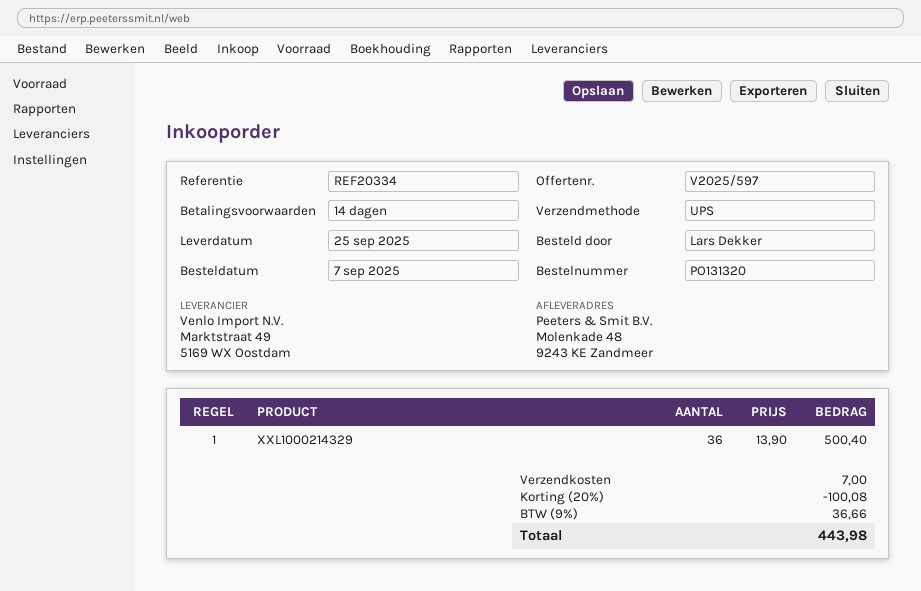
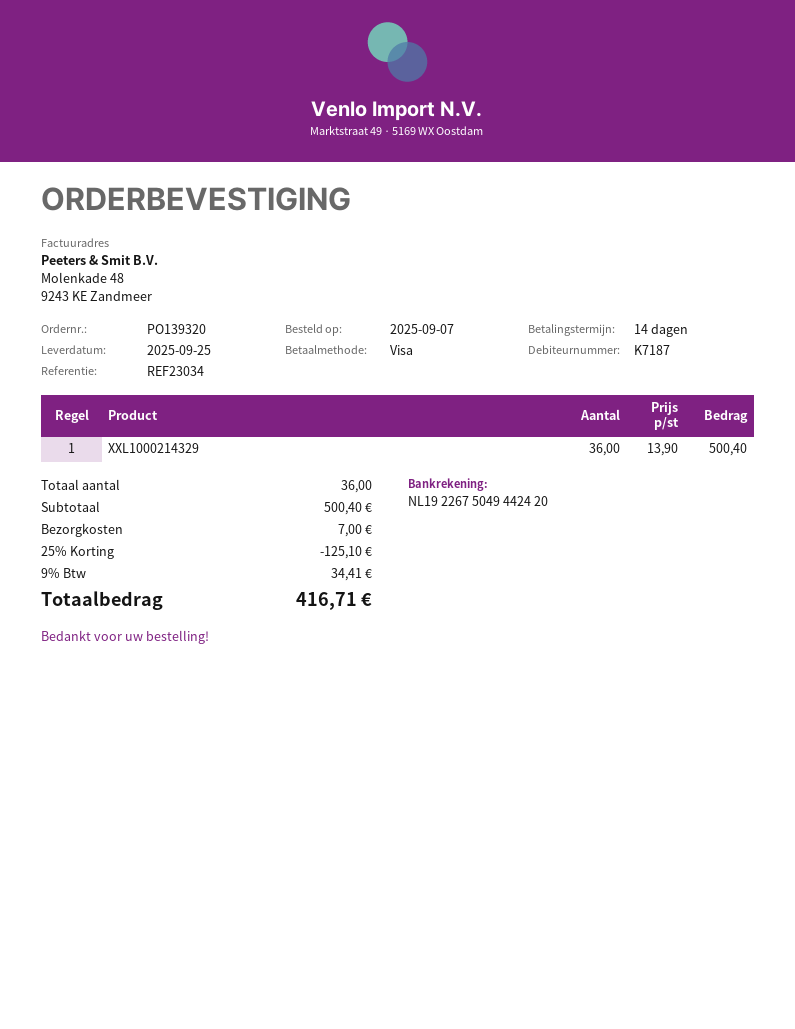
order number: PO131320 -> PO139320
reference: REF20334 -> REF23034
discount: 20% = 100.08 -> 25% = 125.10
tax: 9% = 36.66 -> 9% = 34.41
total: 443.98 -> 416.71

